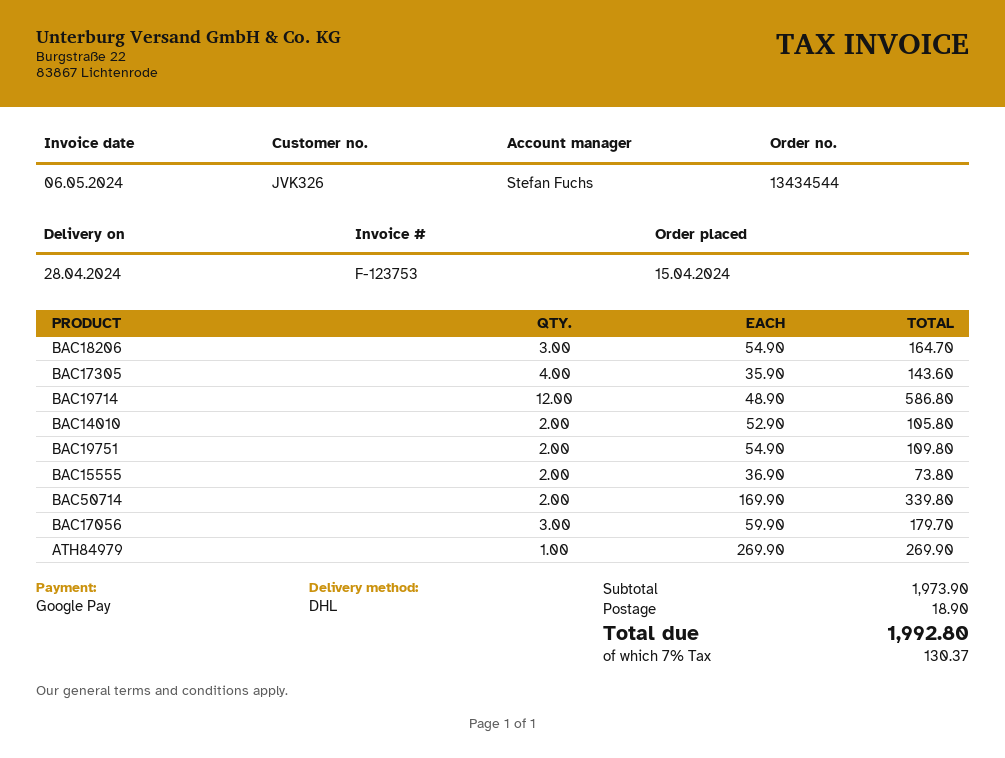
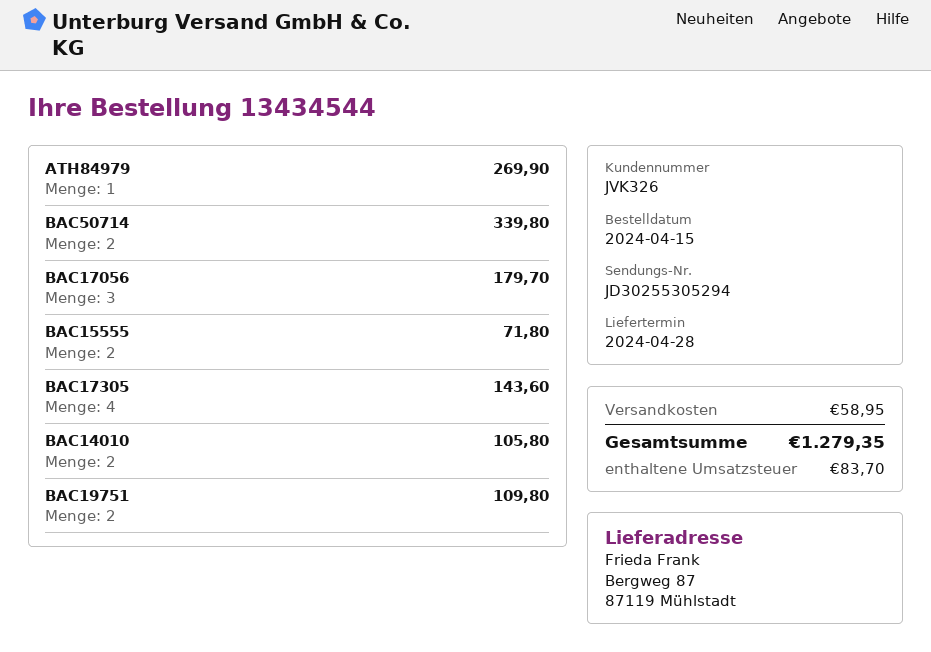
BAC18206: 3 for 164.70 -> none
BAC19714: 12 for 586.80 -> none
BAC15555: 2 for 73.80 -> 2 for 71.80
shipping: 18.90 -> 58.95
tax: 130.37 -> 83.70
total: 1992.80 -> 1279.35

